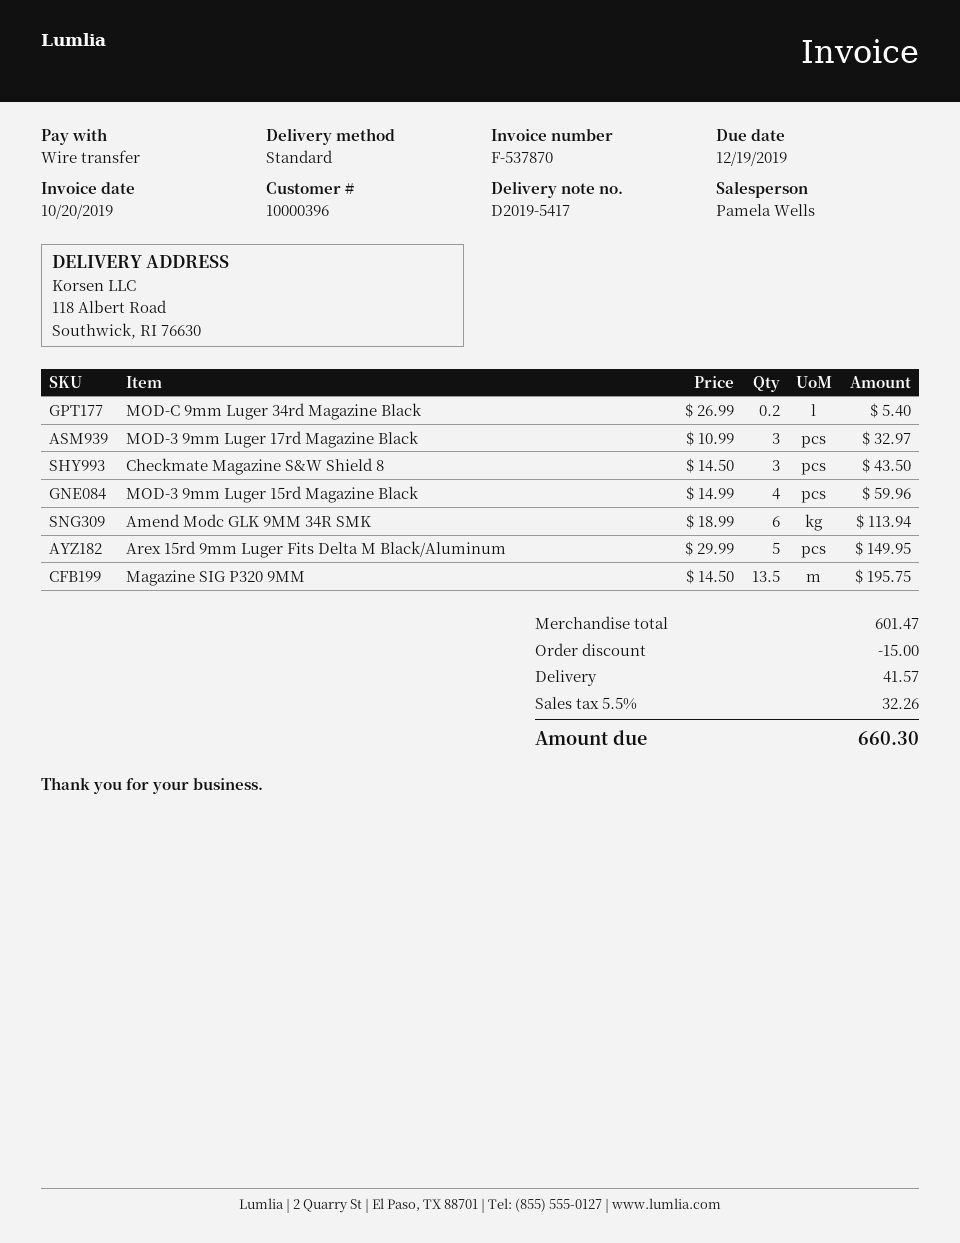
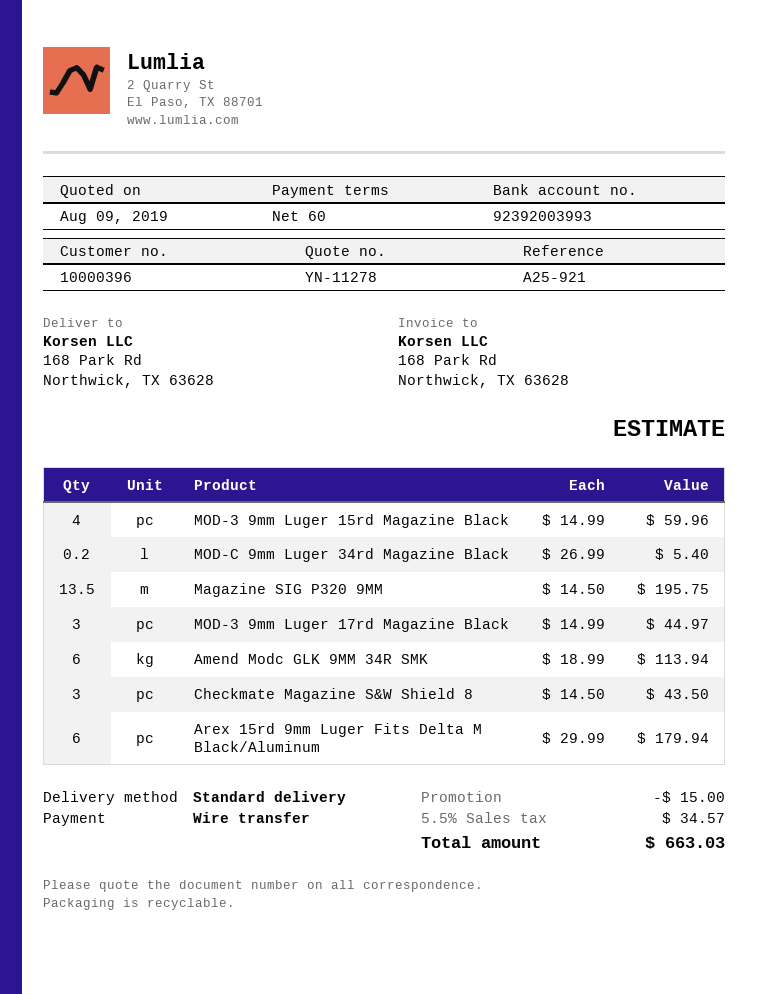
ship to: 118 Albert Road, Southwick, RI 76630 -> 168 Park Rd, Northwick, TX 63628
MOD-3 9mm Luger 17rd Magazine Black: 3 x 10.99 = 32.97 -> 3 x 14.99 = 44.97
Arex 15rd 9mm Luger Fits Delta M Black/Aluminum: 5 x 29.99 = 149.95 -> 6 x 29.99 = 179.94
shipping: 41.57 -> none
tax: 5.5% = 32.26 -> 5.5% = 34.57
total: 660.30 -> 663.03

